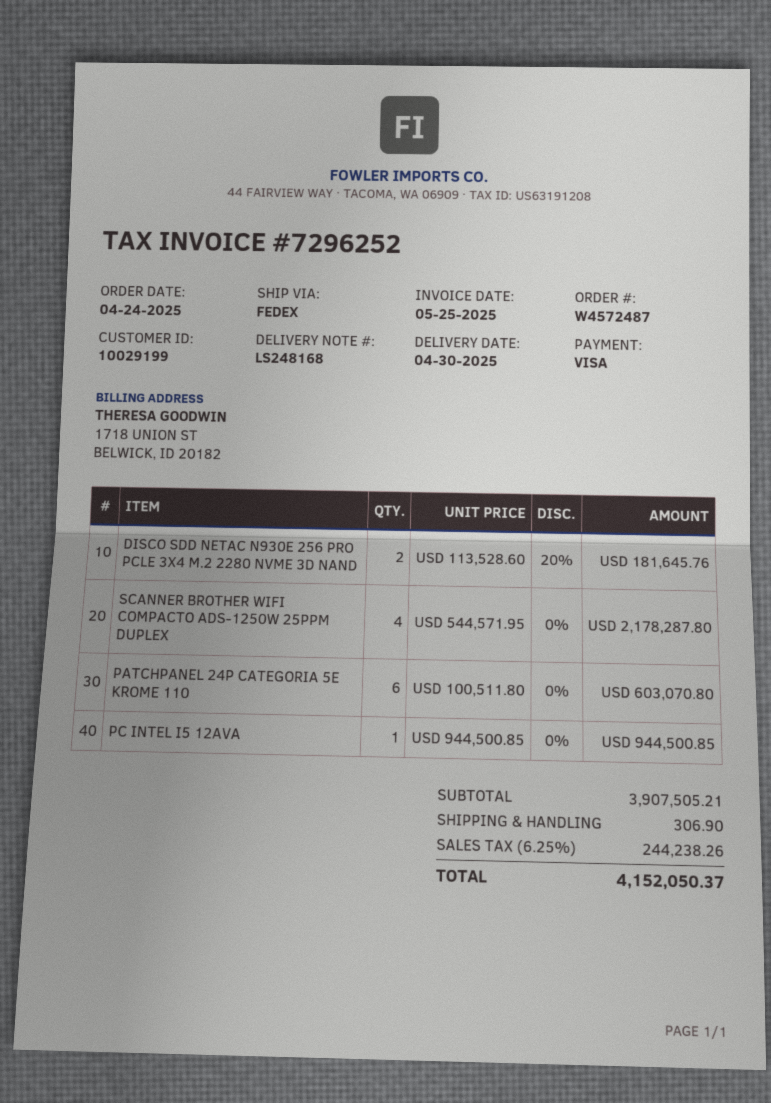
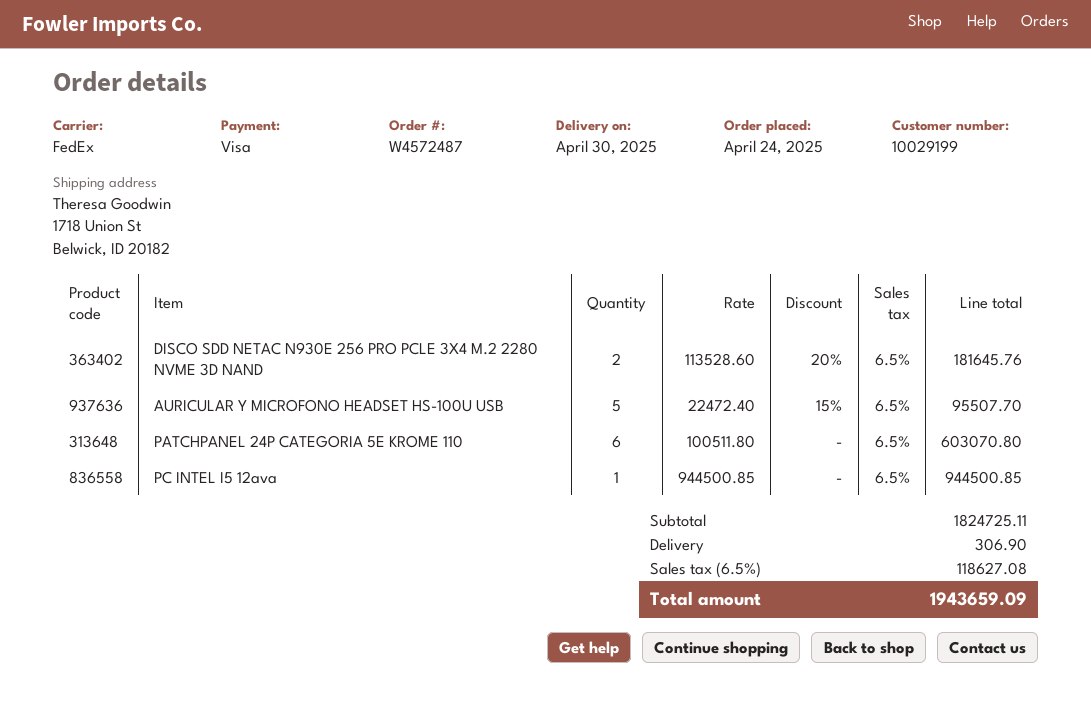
SCANNER BROTHER WIFI COMPACTO ADS-1250W 25PPM DUPLEX: 4 x 544571.95 = 2178287.80 -> none
AURICULAR Y MICROFONO HEADSET HS-100U USB: none -> 5 x 22472.40 - 15% = 95507.70
subtotal: 3907505.21 -> 1824725.11
tax: 6.25% = 244238.26 -> 6.5% = 118627.08
total: 4152050.37 -> 1943659.09

